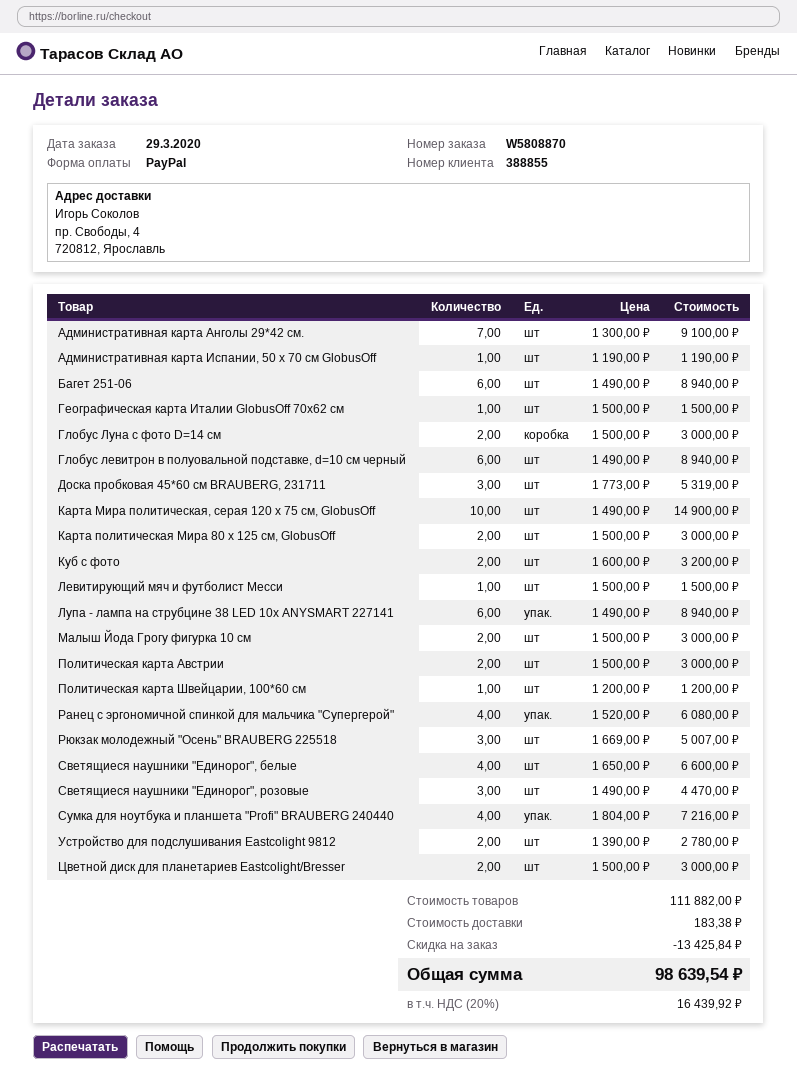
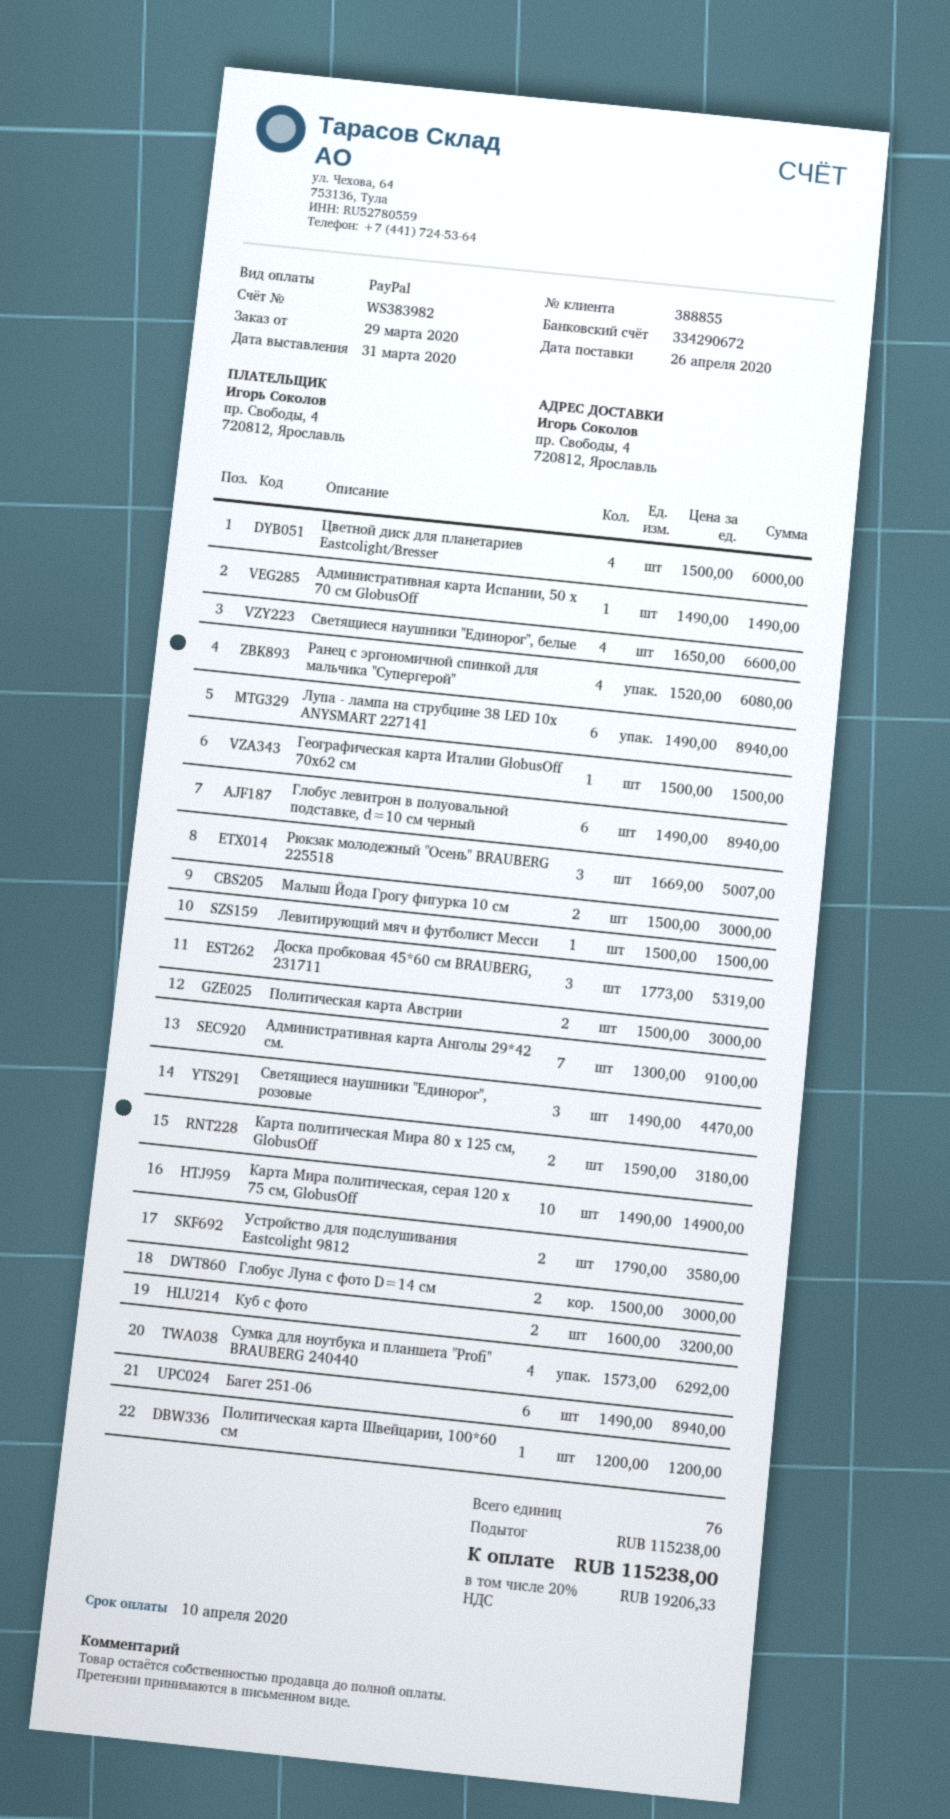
Административная карта Испании, 50 х 70 см GlobusOff: 1 x 1190.00 = 1190.00 -> 1 x 1490.00 = 1490.00
Карта политическая Мира 80 х 125 см, GlobusOff: 2 x 1500.00 = 3000.00 -> 2 x 1590.00 = 3180.00
Сумка для ноутбука и планшета "Profi" BRAUBERG 240440: 4 x 1804.00 = 7216.00 -> 4 x 1573.00 = 6292.00
Устройство для подслушивания Eastcolight 9812: 2 x 1390.00 = 2780.00 -> 2 x 1790.00 = 3580.00
Цветной диск для планетариев Eastcolight/Bresser: 2 x 1500.00 = 3000.00 -> 4 x 1500.00 = 6000.00
subtotal: 111882.00 -> 115238.00
discount: 13425.84 -> none
shipping: 183.38 -> none
tax: 20% = 16439.92 -> 20% = 19206.33
total: 98639.54 -> 115238.00

